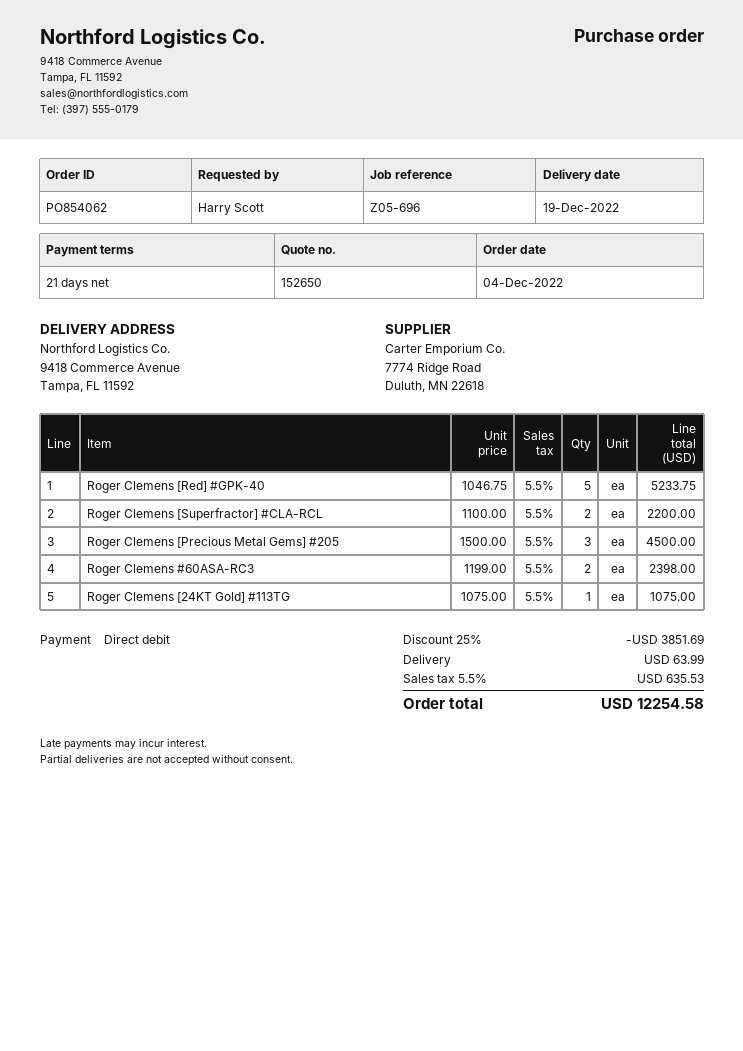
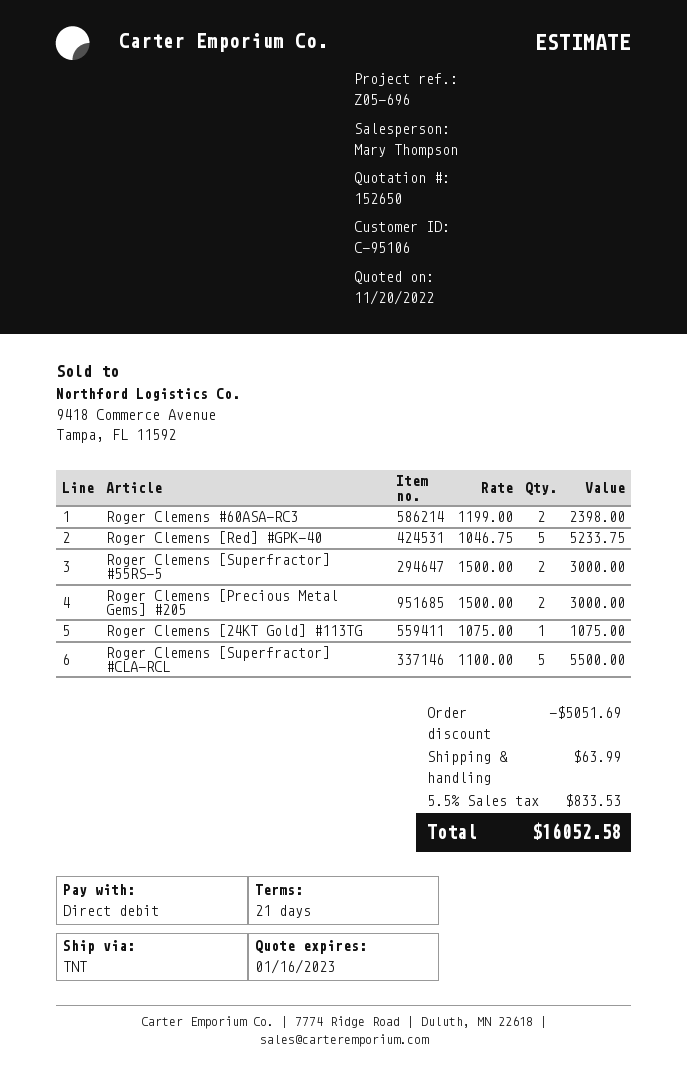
Roger Clemens [Superfractor] #CLA-RCL: 2 x 1100.00 = 2200.00 -> 5 x 1100.00 = 5500.00
Roger Clemens [Precious Metal Gems] #205: 3 x 1500.00 = 4500.00 -> 2 x 1500.00 = 3000.00
Roger Clemens [Superfractor] #55RS-5: none -> 2 x 1500.00 = 3000.00
discount: 3851.69 -> 5051.69
tax: 5.5% = 635.53 -> 5.5% = 833.53
total: 12254.58 -> 16052.58

